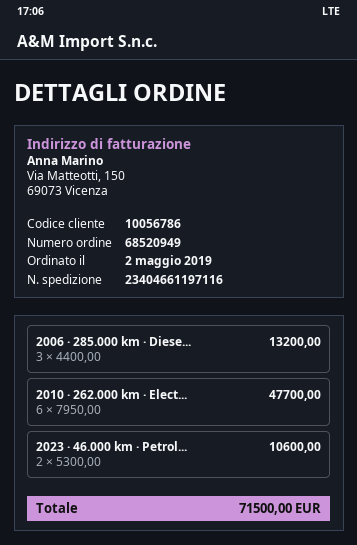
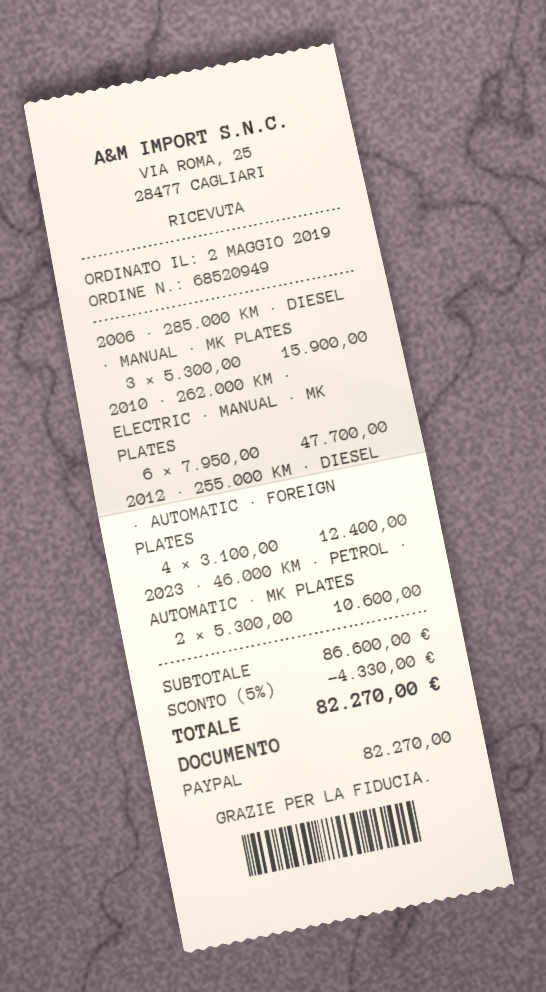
2006 · 285.000 km · Diese...: 3 x 4400.00 = 13200.00 -> 3 x 5300.00 = 15900.00
2012 · 255.000 KM · DIESEL · AUTOMATIC · FOREIGN PLATES: none -> 4 x 3100.00 = 12400.00
discount: none -> 5% = 4330.00
total: 71500.00 -> 82270.00

